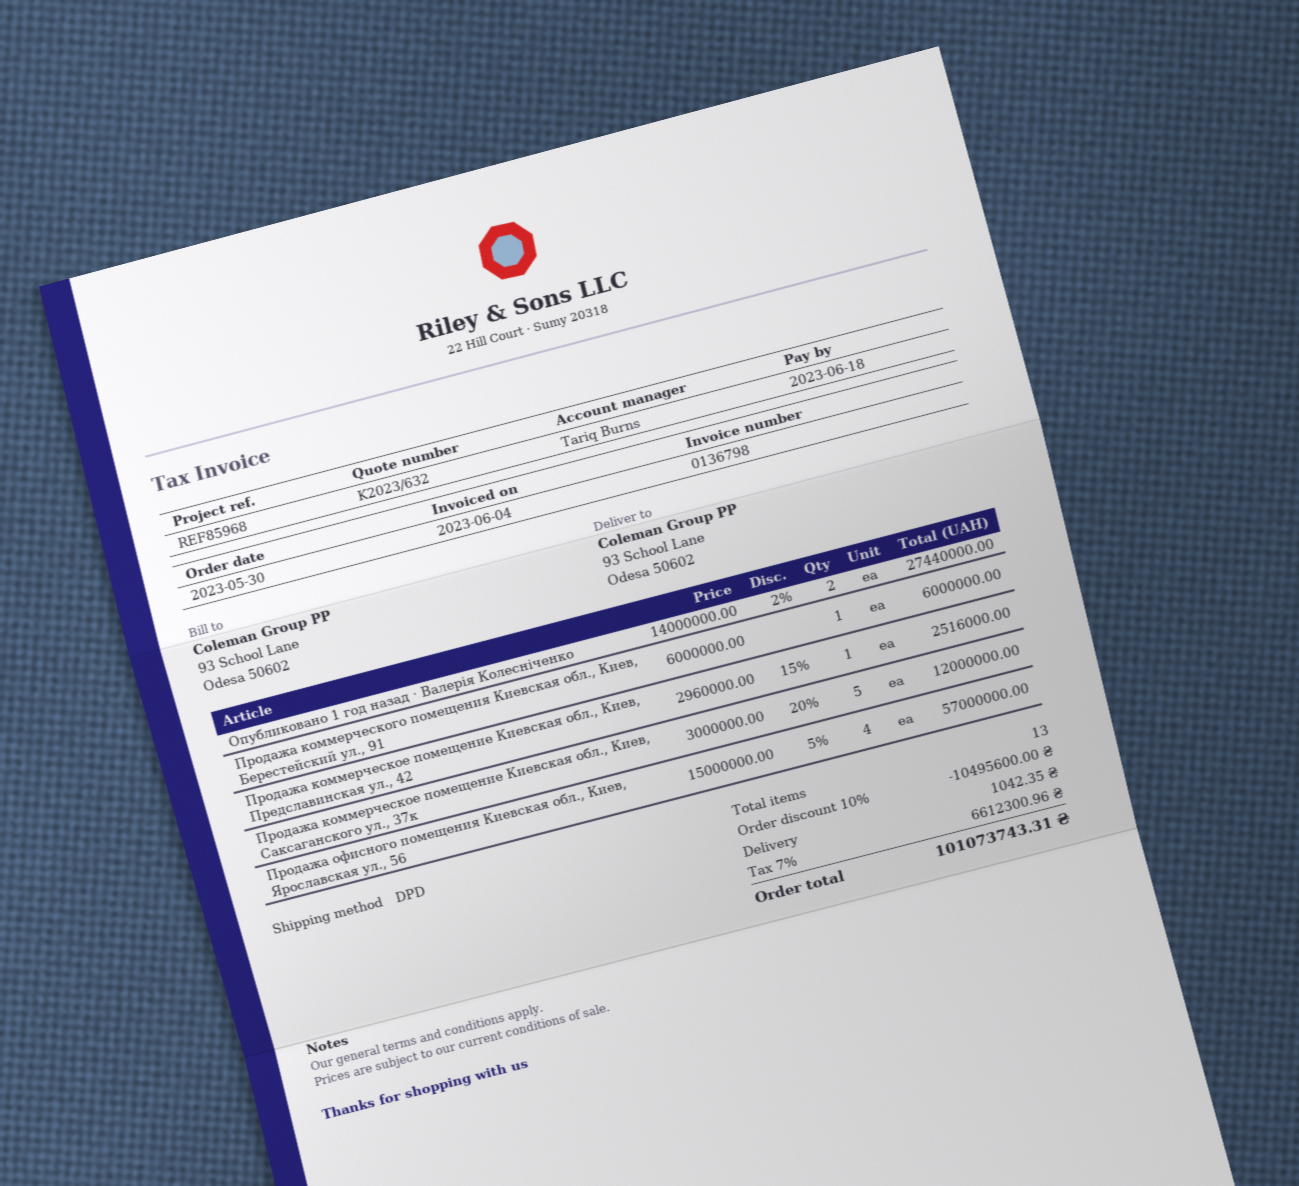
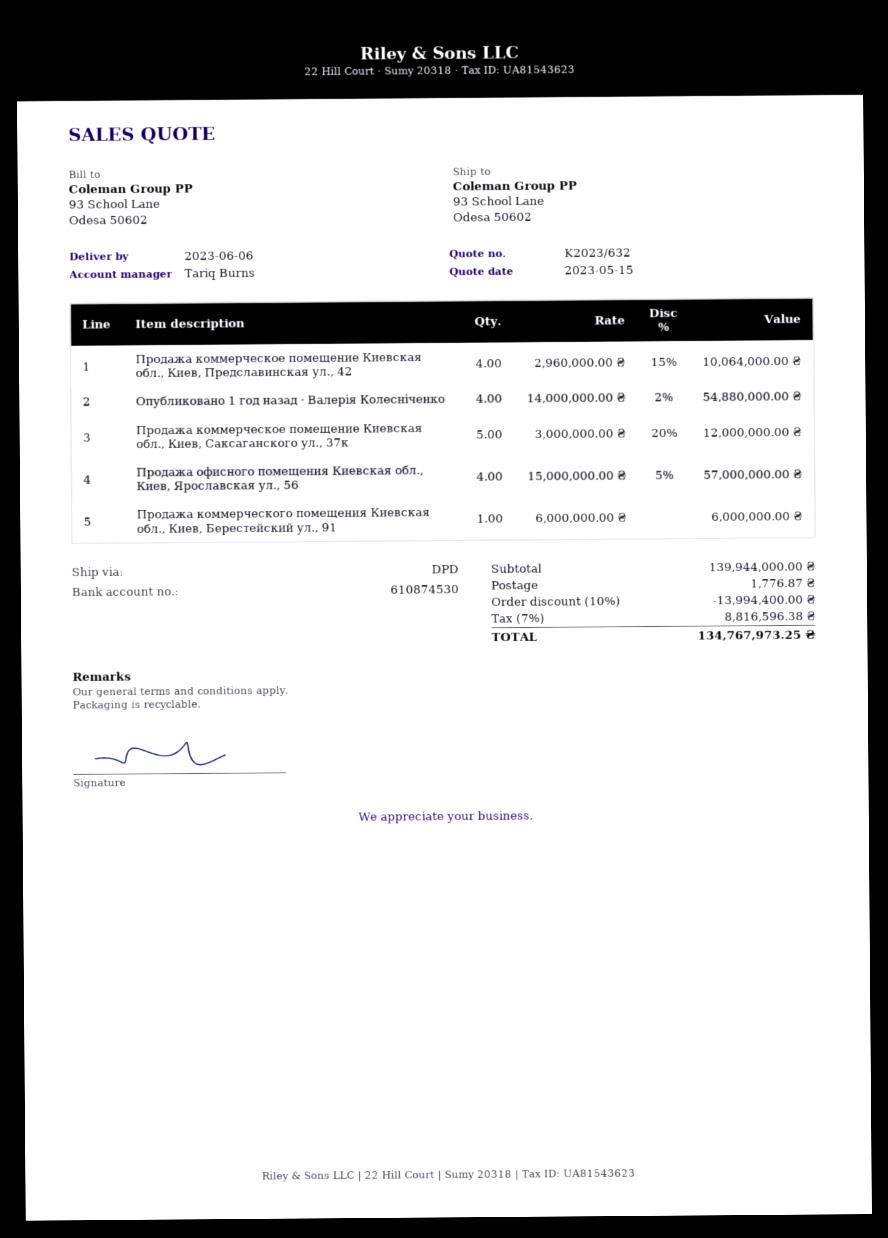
Опубликовано 1 год назад · Валерія Колесніченко: 2 x 14000000.00 - 2% = 27440000.00 -> 4 x 14000000.00 - 2% = 54880000.00
Продажа коммерческое помещение Киевская обл., Киев, Предславинская ул., 42: 1 x 2960000.00 - 15% = 2516000.00 -> 4 x 2960000.00 - 15% = 10064000.00
discount: 10% = 10495600.00 -> 10% = 13994400.00
shipping: 1042.35 -> 1776.87
tax: 7% = 6612300.96 -> 7% = 8816596.38
total: 101073743.31 -> 134767973.25

